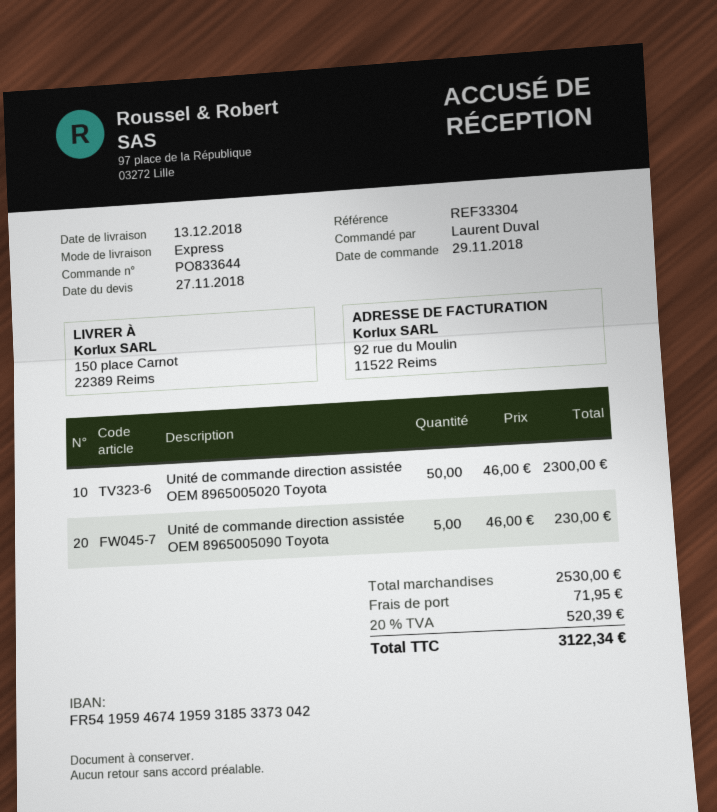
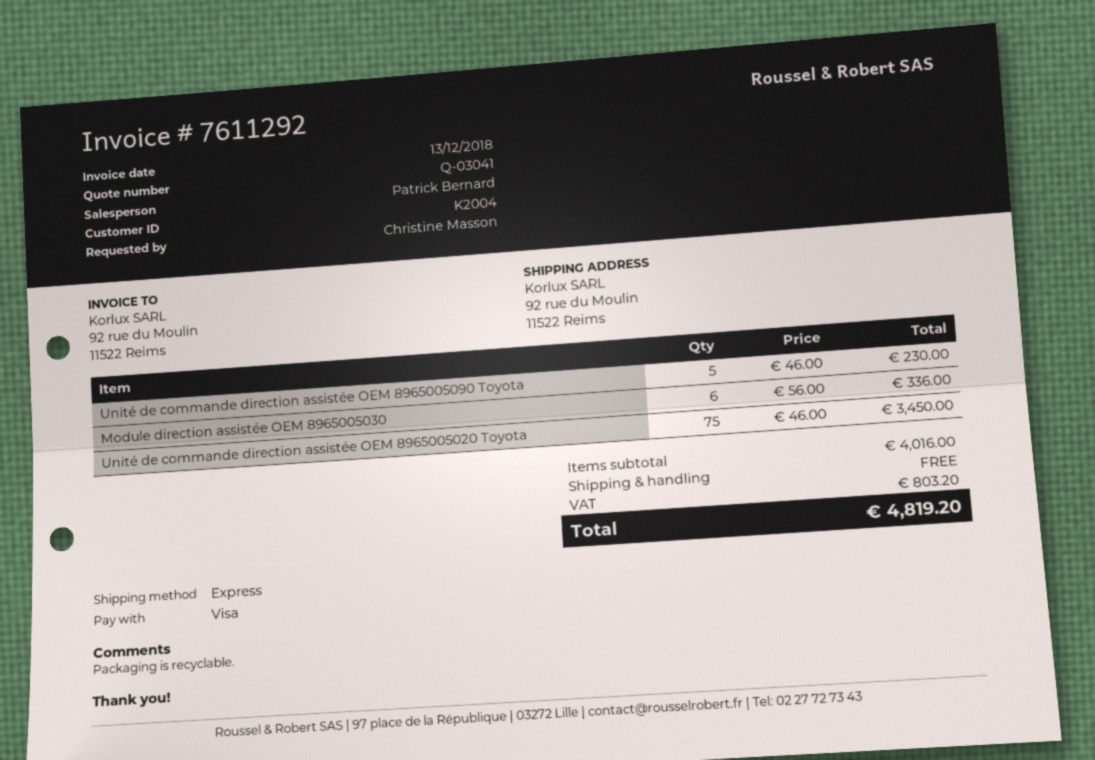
ordered by: Laurent Duval -> Christine Masson
ship to: 150 place Carnot, 22389 Reims -> 92 rue du Moulin, 11522 Reims
Unité de commande direction assistée OEM 8965005020 Toyota: 50 x 46.00 = 2300.00 -> 75 x 46.00 = 3450.00
Module direction assistée OEM 8965005030: none -> 6 x 56.00 = 336.00
subtotal: 2530.00 -> 4016.00
shipping: 71.95 -> 0.00
tax: 520.39 -> 803.20
total: 3122.34 -> 4819.20

